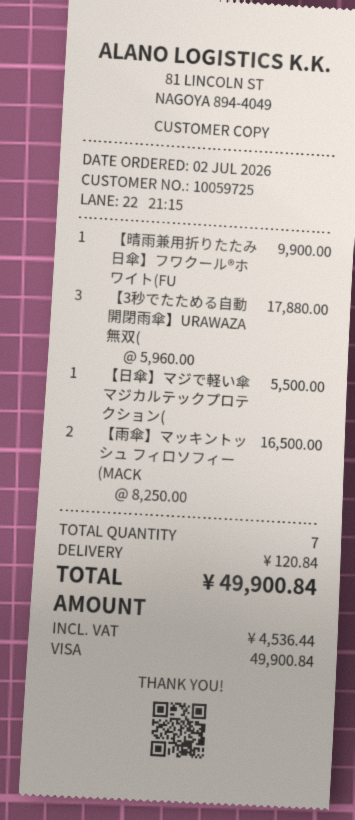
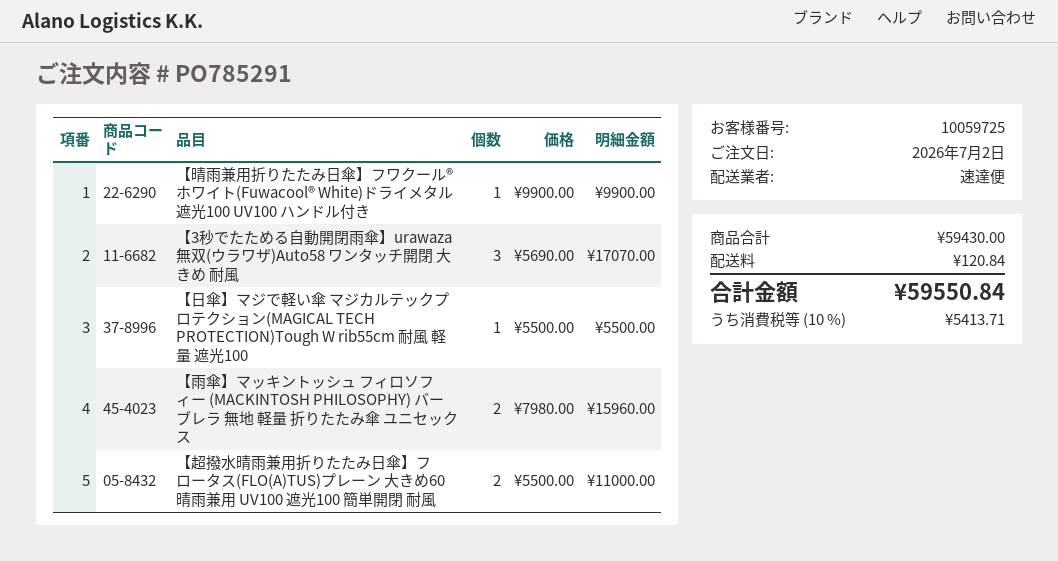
【3秒でたためる自動開閉雨傘】URAWAZA 無双(: 3 x 5960.00 = 17880.00 -> 3 x 5690.00 = 17070.00
【雨傘】マッキントッシュ フィロソフィー (MACK: 2 x 8250.00 = 16500.00 -> 2 x 7980.00 = 15960.00
【超撥水晴雨兼用折りたたみ日傘】フロータス(FLO(A)TUS)プレーン 大きめ60 晴雨兼用 UV100 遮光100 簡単開閉 耐風: none -> 2 x 5500.00 = 11000.00
tax: 4536.44 -> 5413.71
total: 49900.84 -> 59550.84

